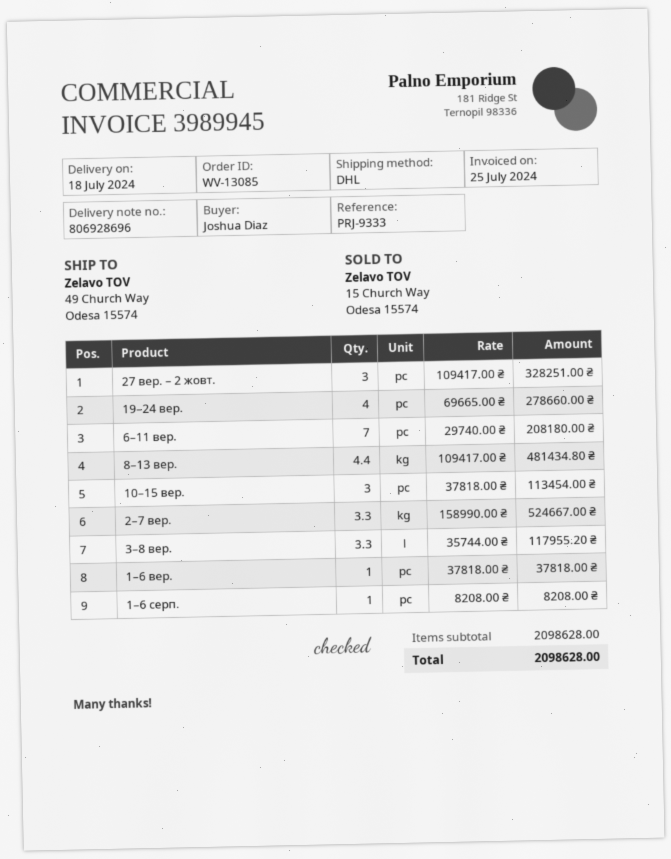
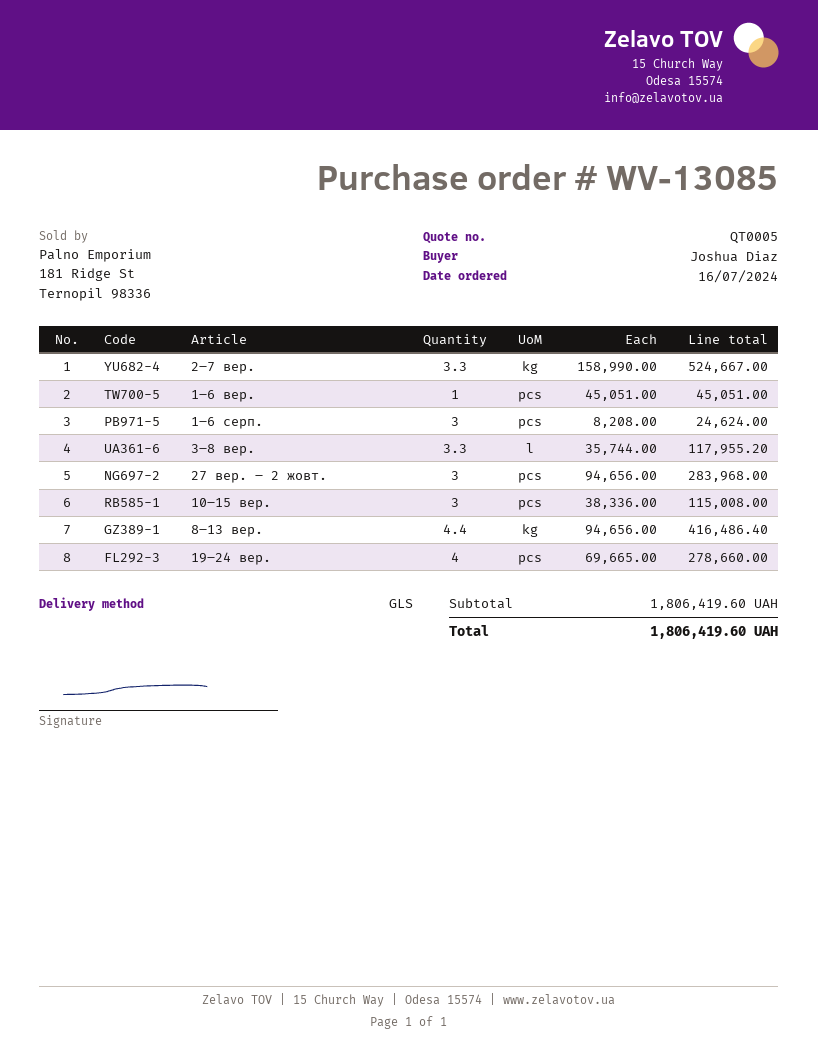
shipping method: DHL -> GLS
27 вер. – 2 жовт.: 3 x 109417.00 = 328251.00 -> 3 x 94656.00 = 283968.00
6–11 вер.: 7 x 29740.00 = 208180.00 -> none
8–13 вер.: 4.4 x 109417.00 = 481434.80 -> 4.4 x 94656.00 = 416486.40
10–15 вер.: 3 x 37818.00 = 113454.00 -> 3 x 38336.00 = 115008.00
1–6 вер.: 1 x 37818.00 = 37818.00 -> 1 x 45051.00 = 45051.00
1–6 серп.: 1 x 8208.00 = 8208.00 -> 3 x 8208.00 = 24624.00
subtotal: 2098628.00 -> 1806419.60
total: 2098628.00 -> 1806419.60

